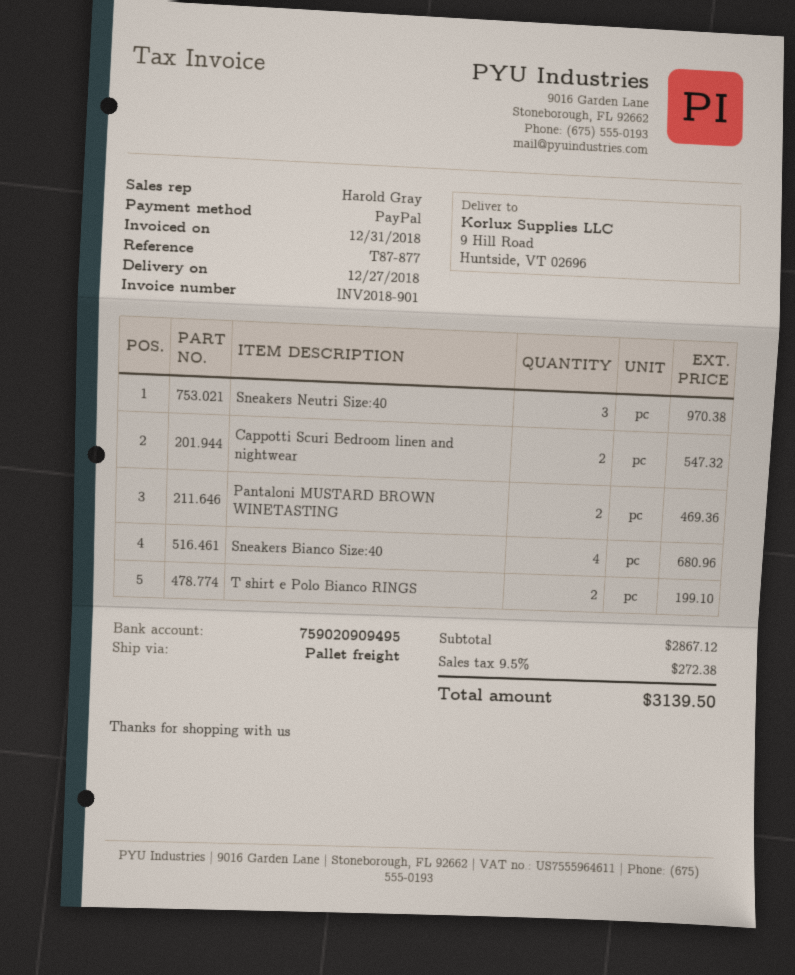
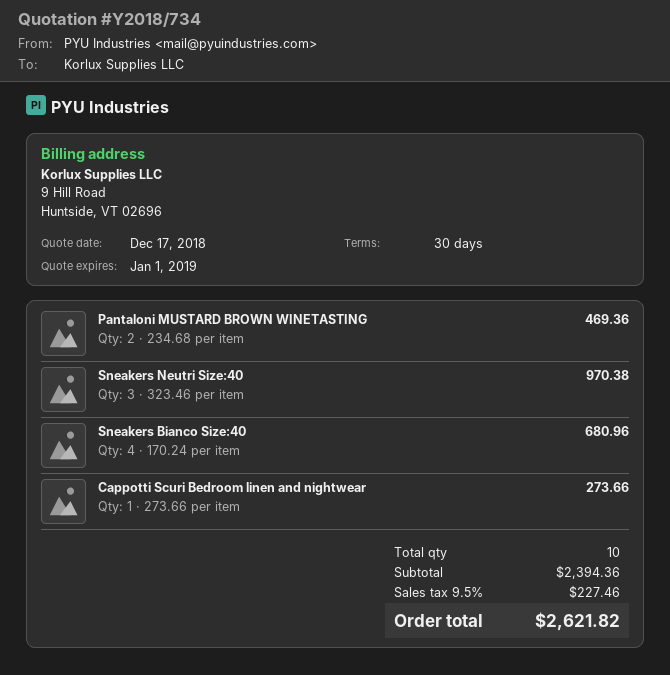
Cappotti Scuri Bedroom linen and nightwear: 2 for 547.32 -> 1 for 273.66
T shirt e Polo Bianco RINGS: 2 for 199.10 -> none
subtotal: 2867.12 -> 2394.36
tax: 9.5% = 272.38 -> 9.5% = 227.46
total: 3139.50 -> 2621.82

